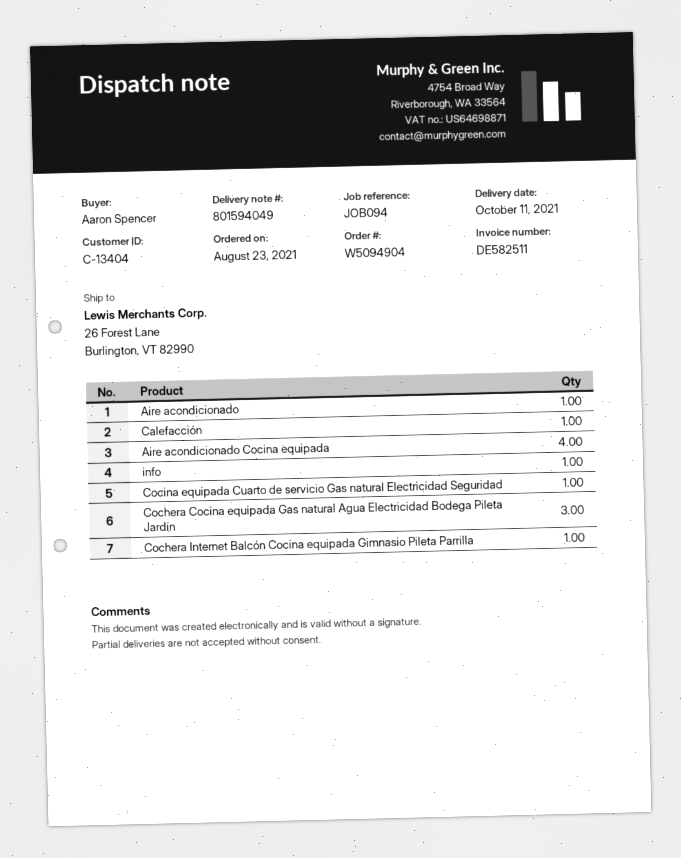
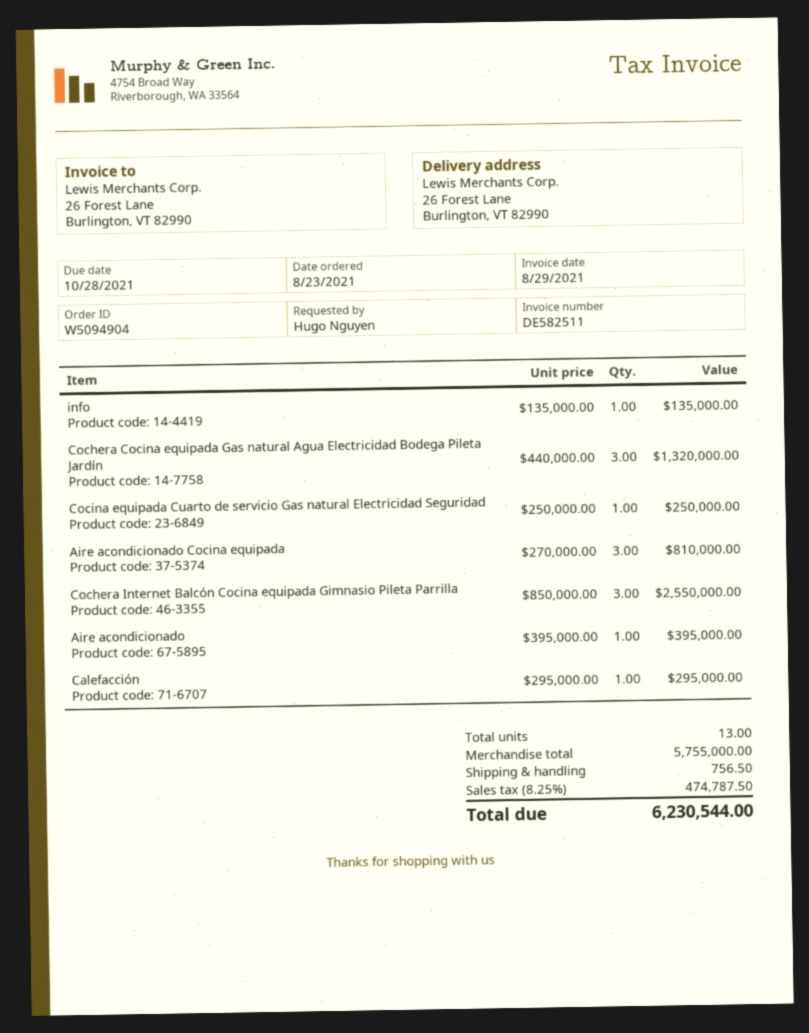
ordered by: Aaron Spencer -> Hugo Nguyen
Aire acondicionado Cocina equipada: 4 -> 3
Cochera Internet Balcón Cocina equipada Gimnasio Pileta Parrilla: 1 -> 3

